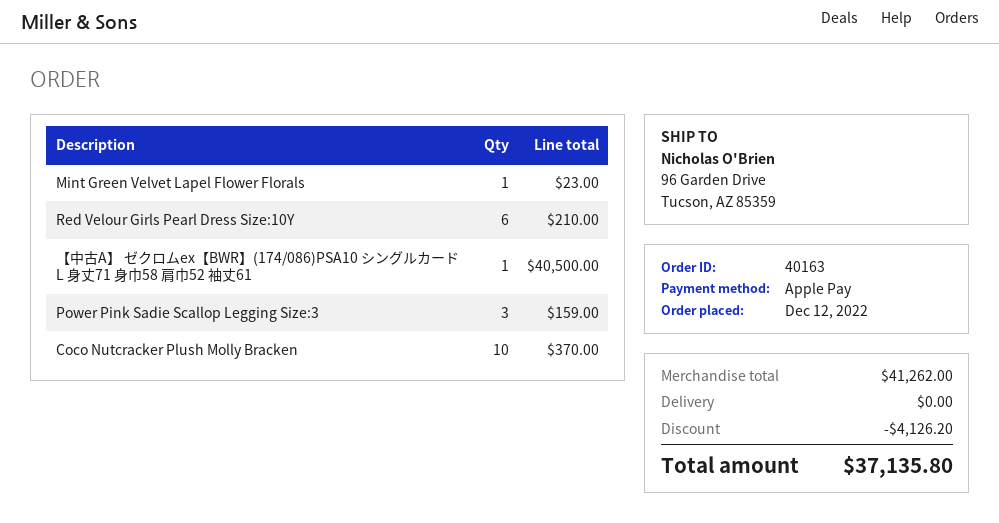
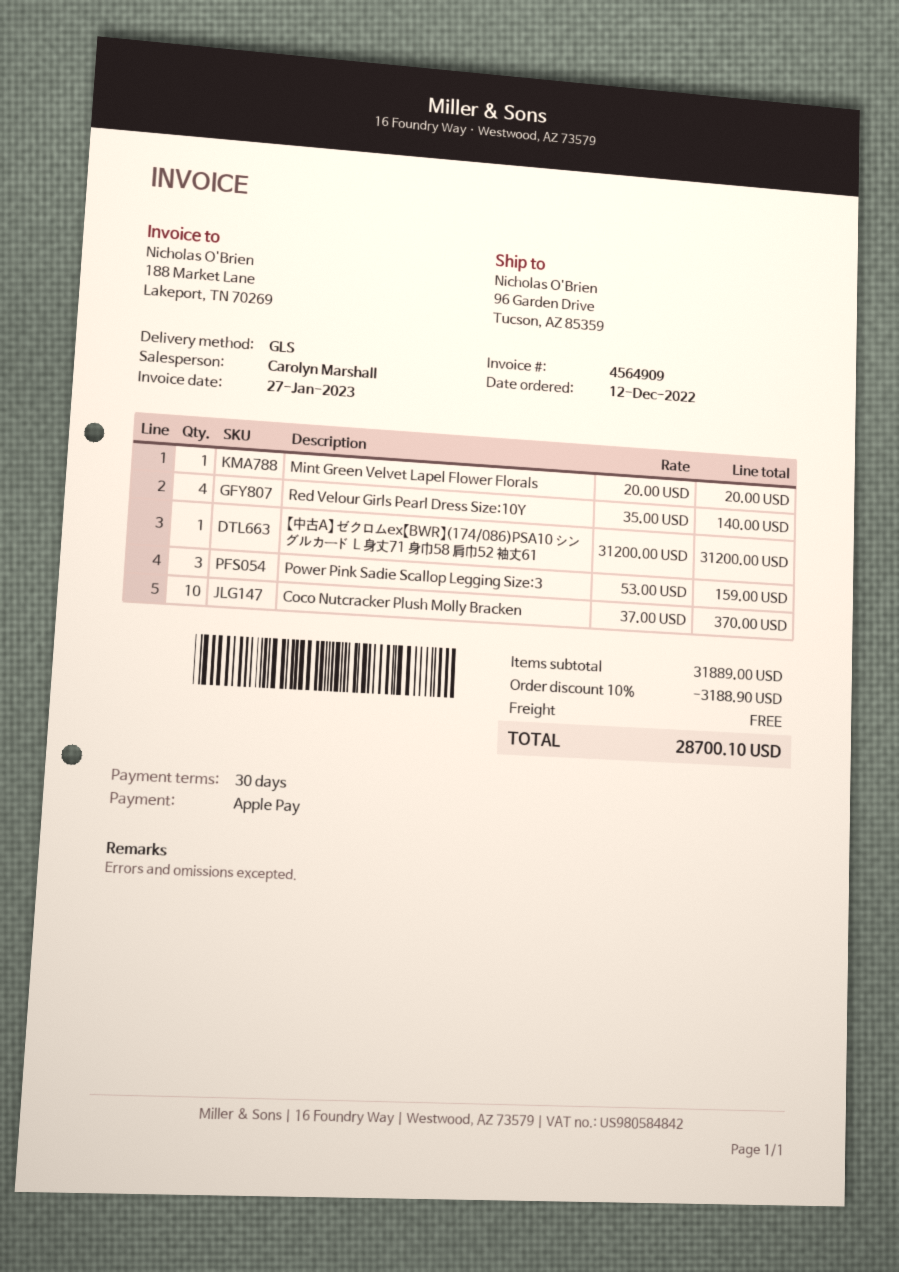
Mint Green Velvet Lapel Flower Florals: 1 for 23.00 -> 1 for 20.00
Red Velour Girls Pearl Dress Size:10Y: 6 for 210.00 -> 4 for 140.00
【中古A】 ゼクロムex【BWR】(174/086)PSA10 シングルカード L 身丈71 身巾58 肩巾52 袖丈61: 1 for 40500.00 -> 1 for 31200.00
subtotal: 41262.00 -> 31889.00
discount: 4126.20 -> 3188.90
total: 37135.80 -> 28700.10

